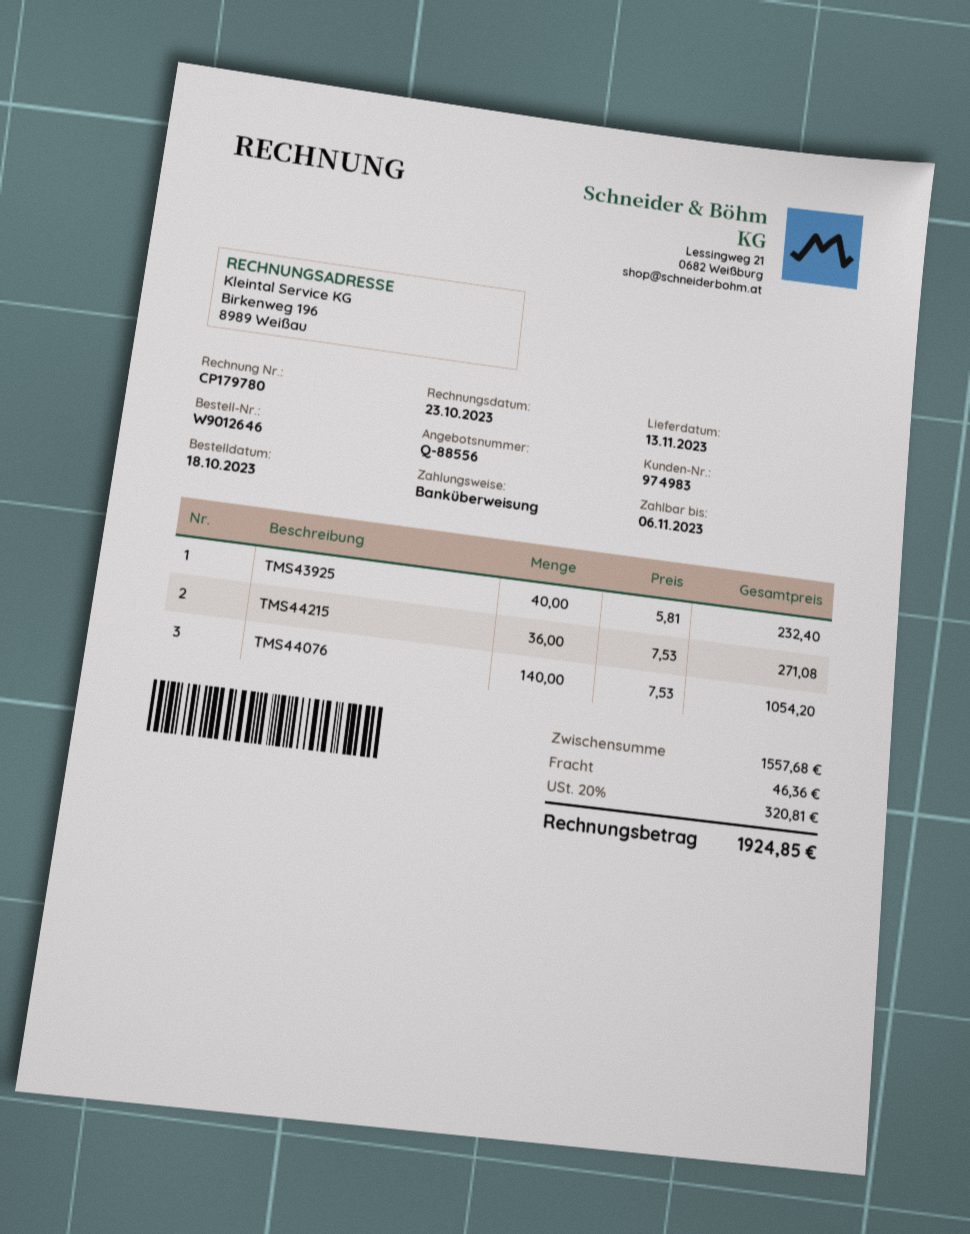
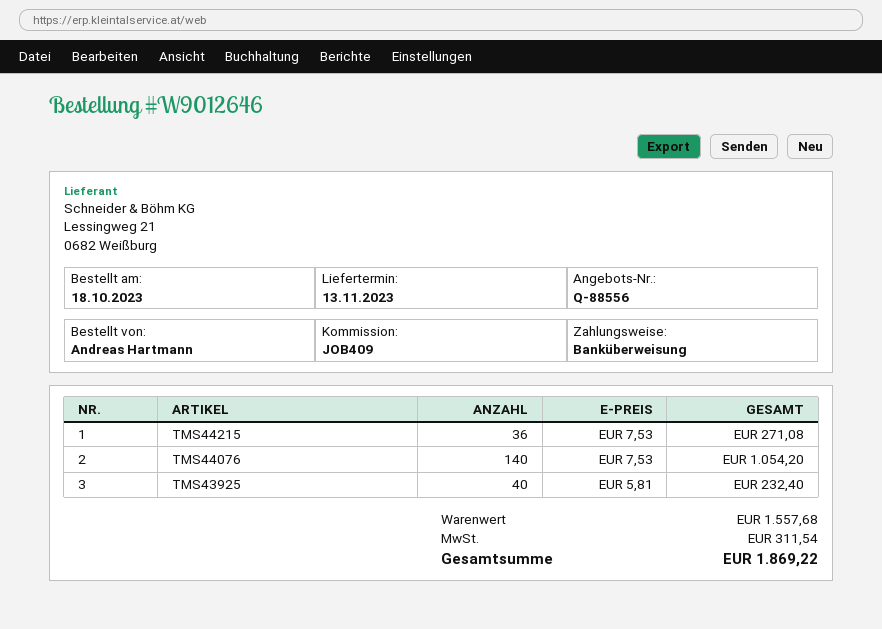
shipping: 46.36 -> none
tax: 320.81 -> 311.54
total: 1924.85 -> 1869.22

